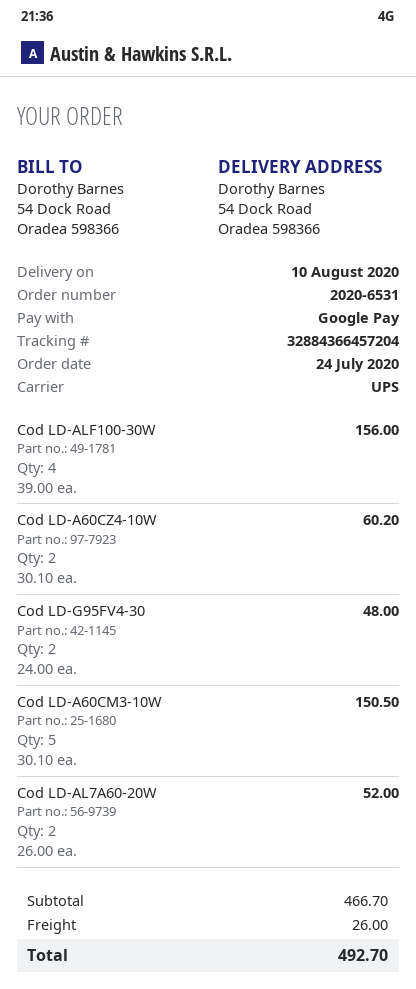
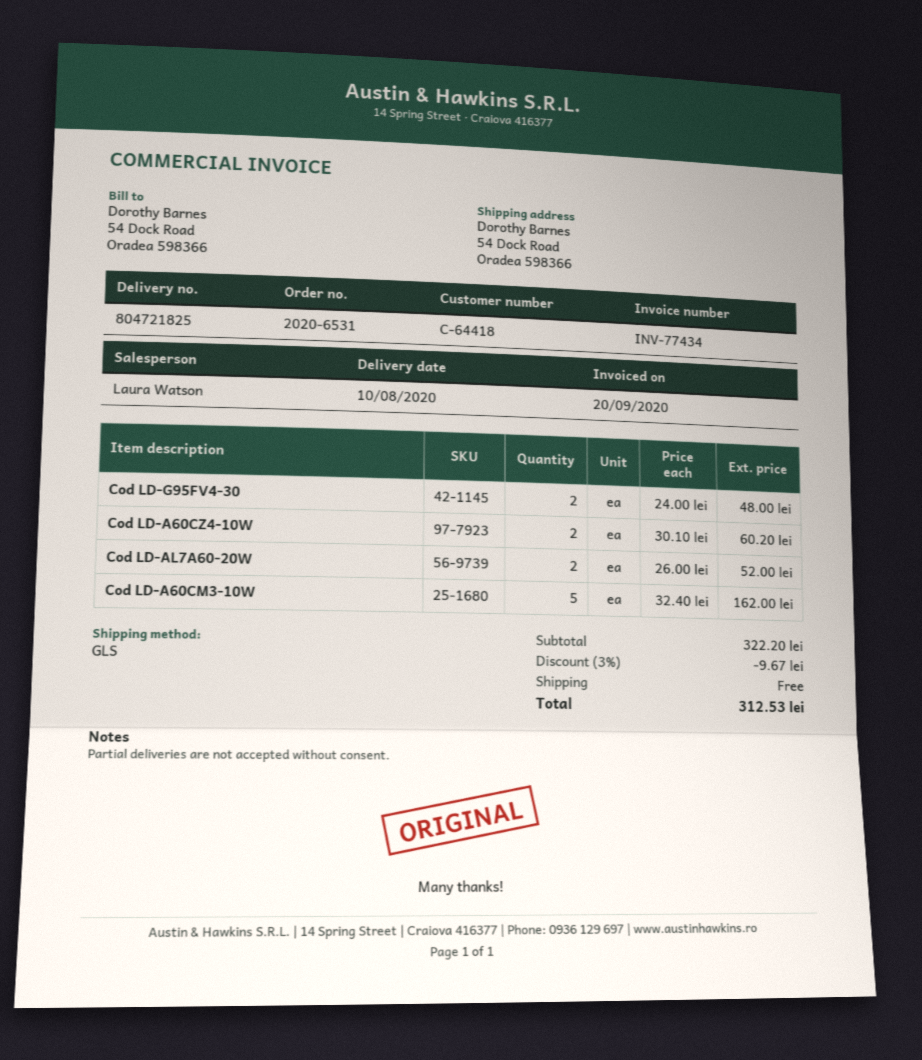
shipping method: UPS -> GLS
Cod LD-ALF100-30W: 4 x 39.00 = 156.00 -> none
Cod LD-A60CM3-10W: 5 x 30.10 = 150.50 -> 5 x 32.40 = 162.00
subtotal: 466.70 -> 322.20
discount: none -> 3% = 9.67
shipping: 26.00 -> 0.00
total: 492.70 -> 312.53

